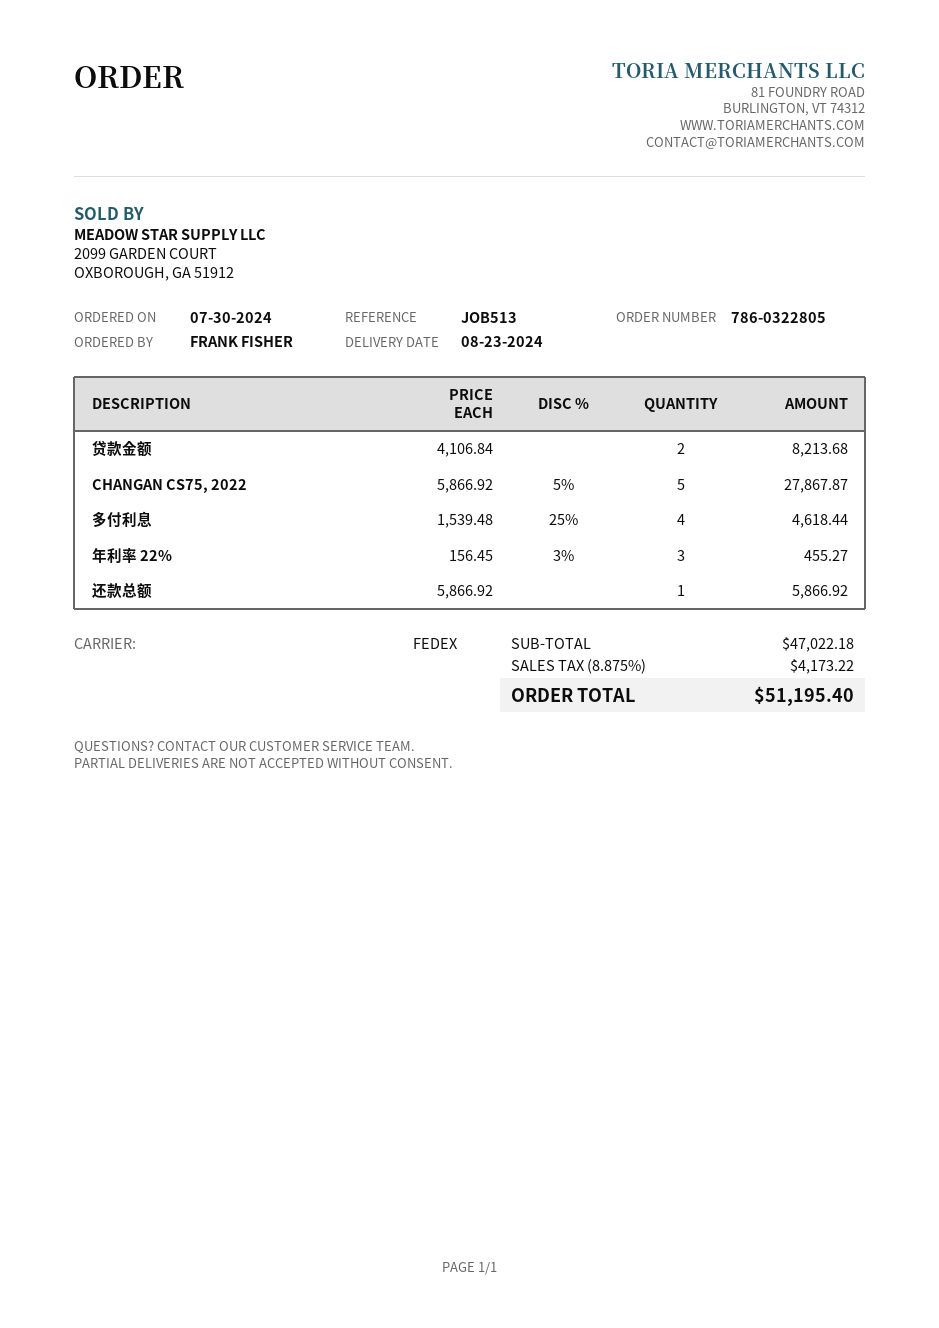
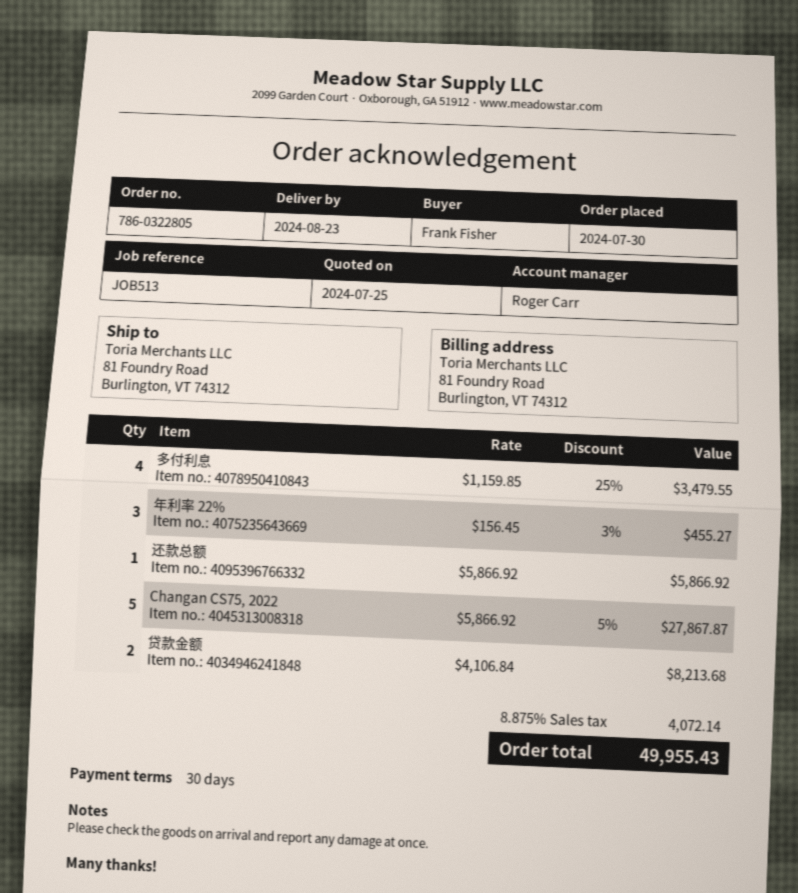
多付利息: 4 x 1539.48 - 25% = 4618.44 -> 4 x 1159.85 - 25% = 3479.55
tax: 8.875% = 4173.22 -> 8.875% = 4072.14
total: 51195.40 -> 49955.43

